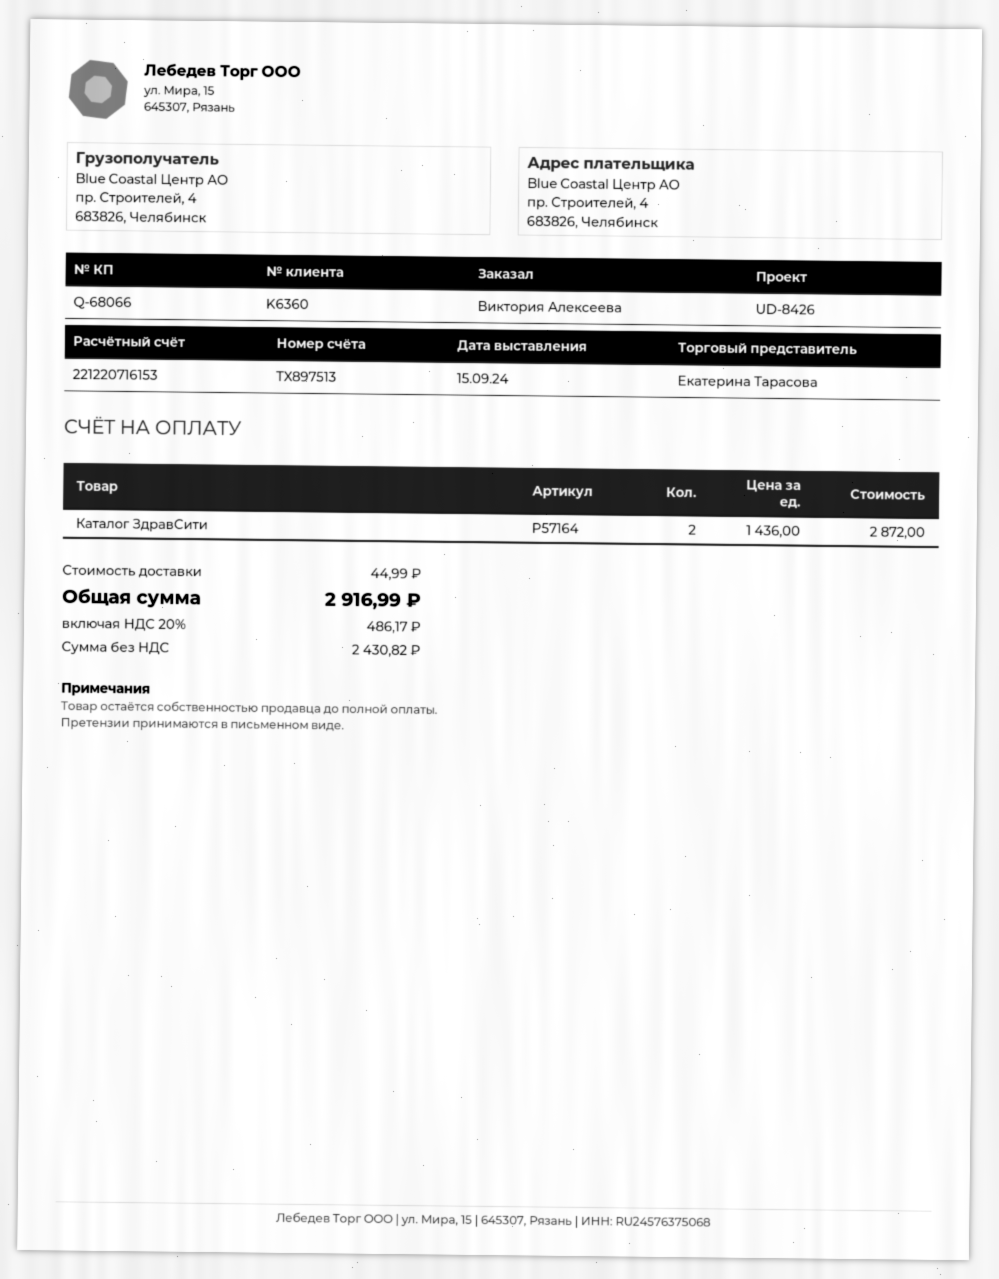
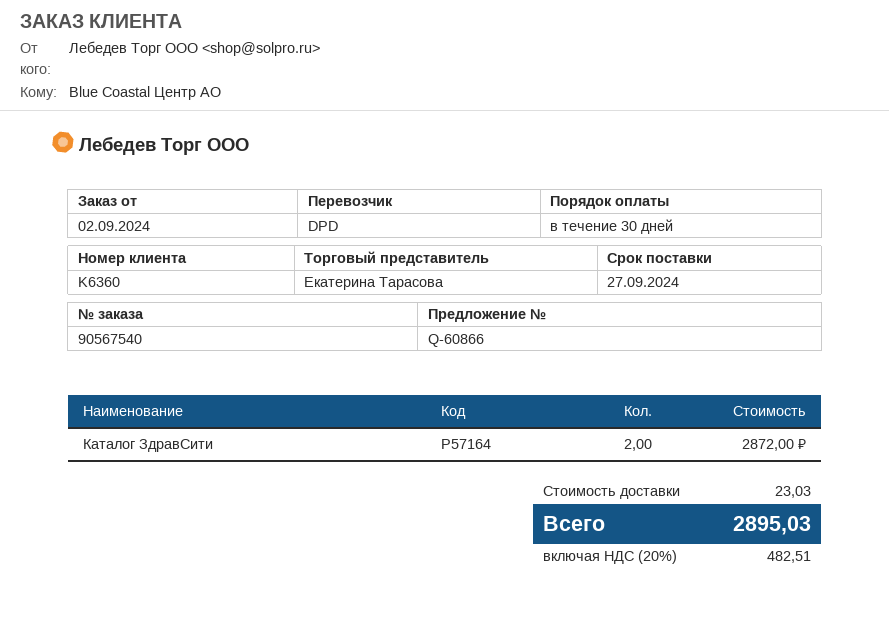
quote number: Q-68066 -> Q-60866
shipping: 44.99 -> 23.03
tax: 20% = 486.17 -> 20% = 482.51
total: 2916.99 -> 2895.03

